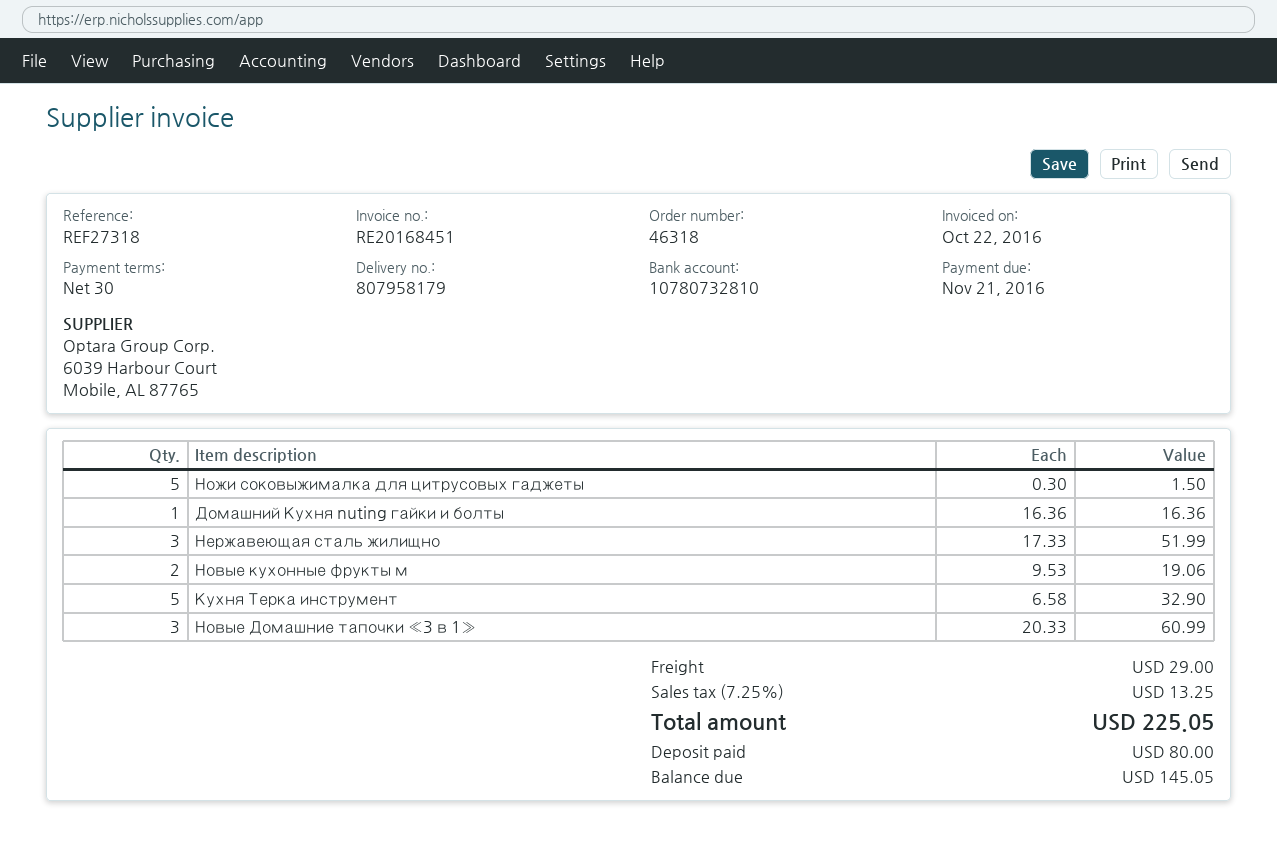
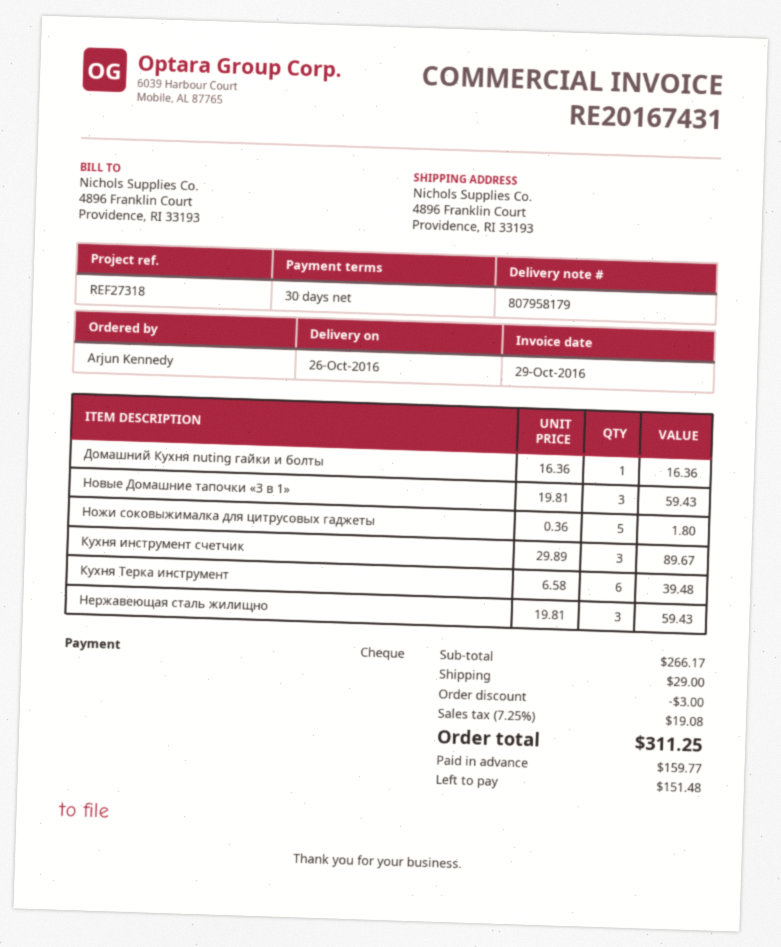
invoice number: RE20168451 -> RE20167431
invoice date: 2016-10-22 -> 2016-10-29
Ножи соковыжималка для цитрусовых гаджеты: 5 x 0.30 = 1.50 -> 5 x 0.36 = 1.80
Нержавеющая сталь жилищно: 3 x 17.33 = 51.99 -> 3 x 19.81 = 59.43
Новые кухонные фрукты м: 2 x 9.53 = 19.06 -> none
Кухня Терка инструмент: 5 x 6.58 = 32.90 -> 6 x 6.58 = 39.48
Новые Домашние тапочки «3 в 1»: 3 x 20.33 = 60.99 -> 3 x 19.81 = 59.43
Кухня инструмент счетчик: none -> 3 x 29.89 = 89.67
discount: none -> 3.00
tax: 7.25% = 13.25 -> 7.25% = 19.08
total: 225.05 -> 311.25
deposit: 80.00 -> 159.77
balance: 145.05 -> 151.48

